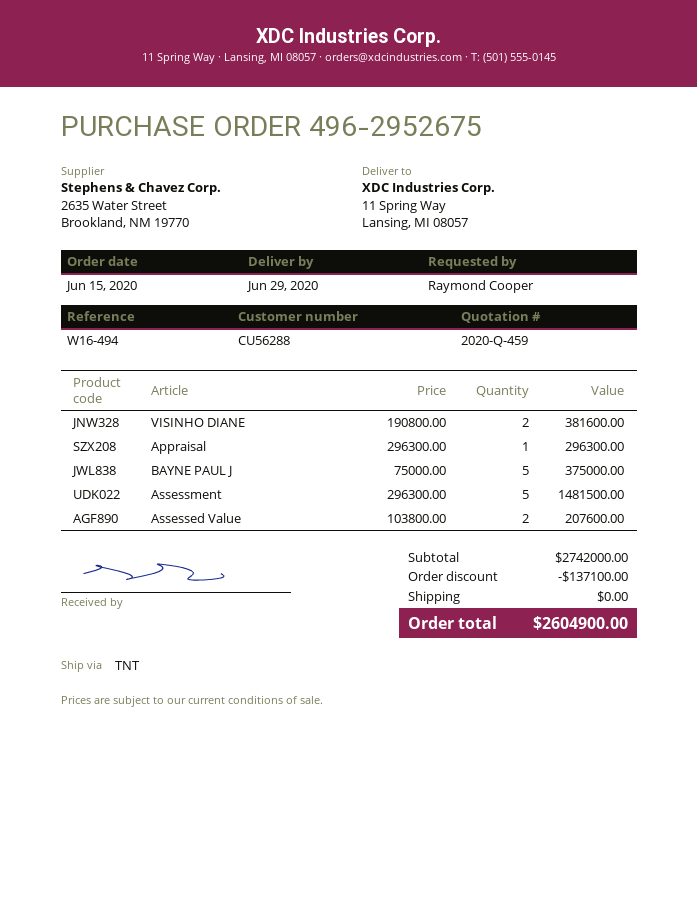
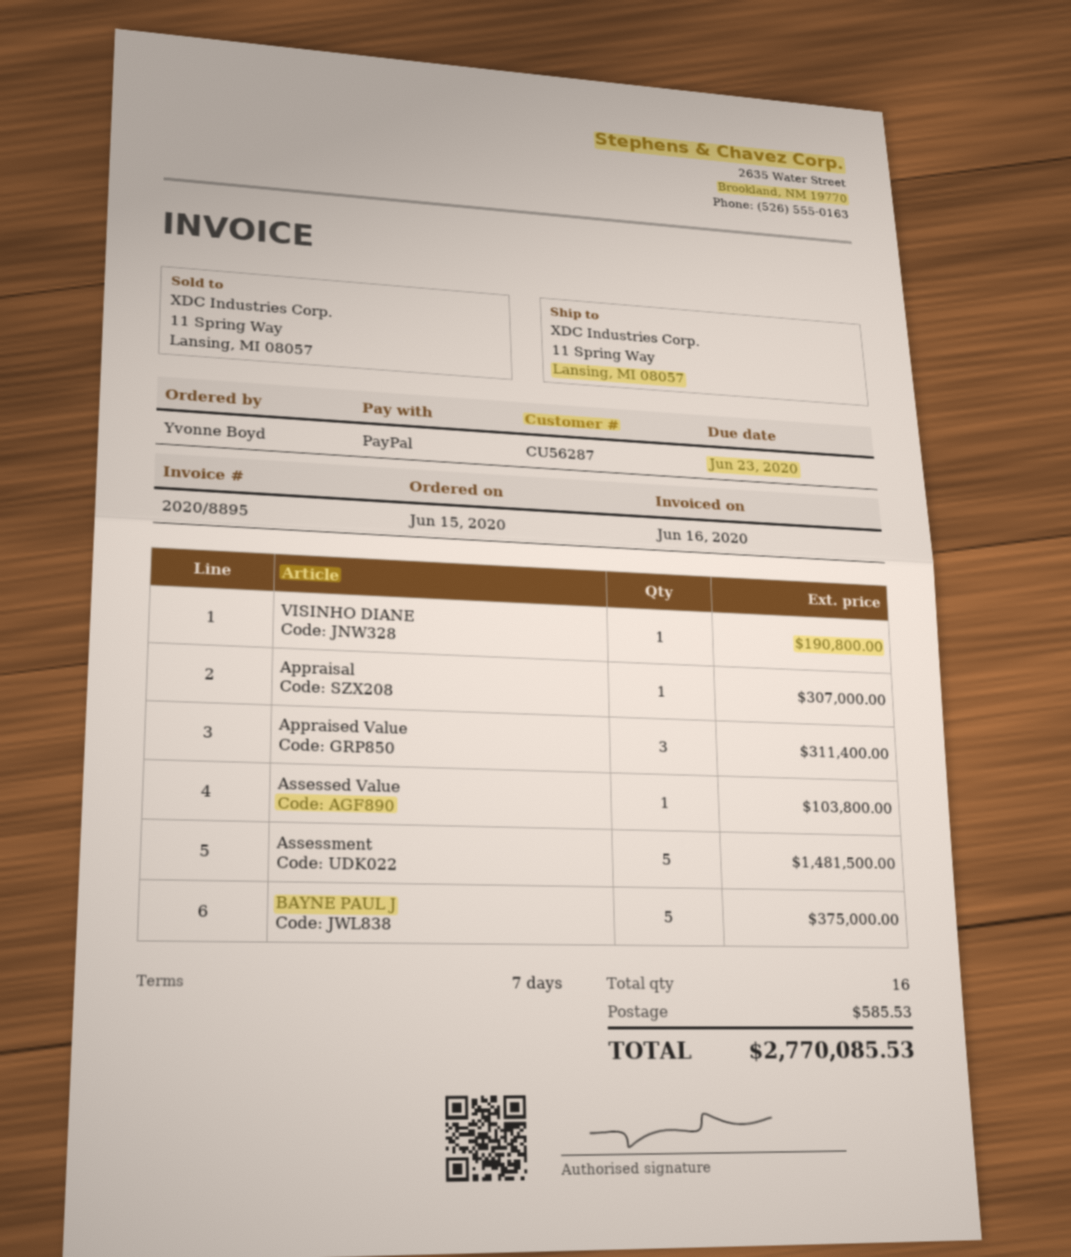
customer number: CU56288 -> CU56287
ordered by: Raymond Cooper -> Yvonne Boyd
VISINHO DIANE: 2 for 381600.00 -> 1 for 190800.00
Appraisal: 1 for 296300.00 -> 1 for 307000.00
Assessed Value: 2 for 207600.00 -> 1 for 103800.00
Appraised Value: none -> 3 for 311400.00
discount: 137100.00 -> none
shipping: 0.00 -> 585.53
total: 2604900.00 -> 2770085.53

